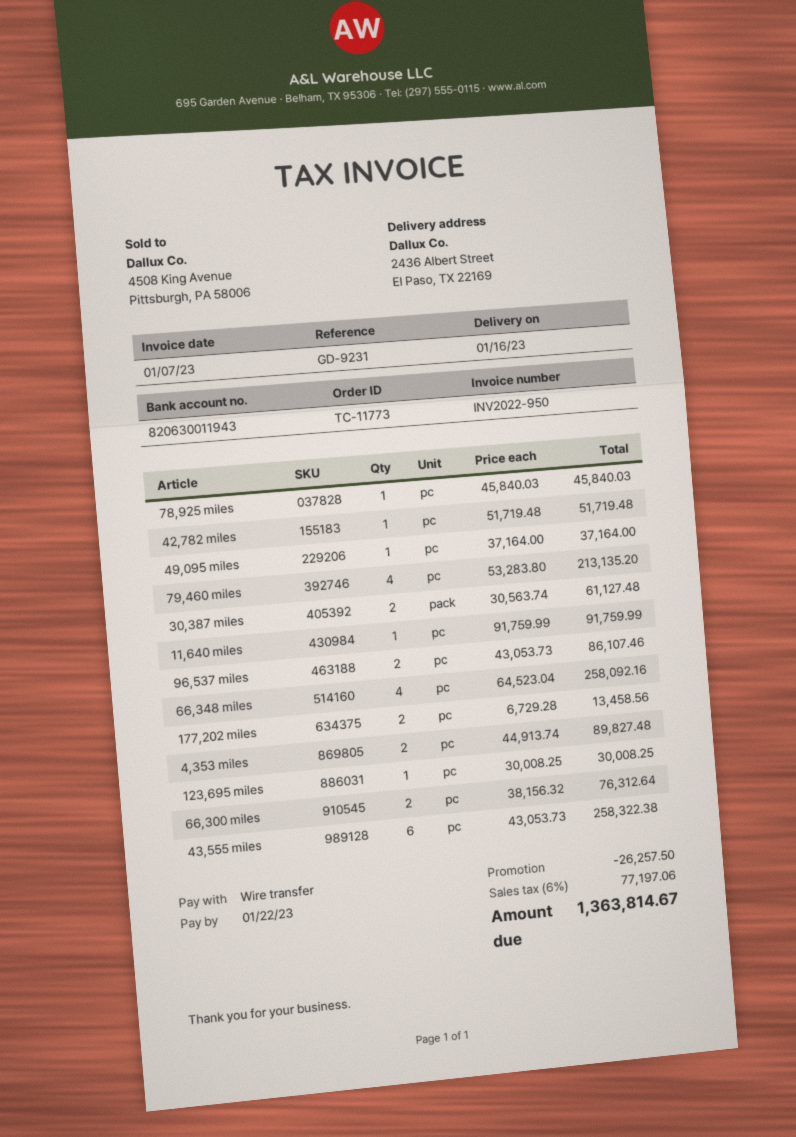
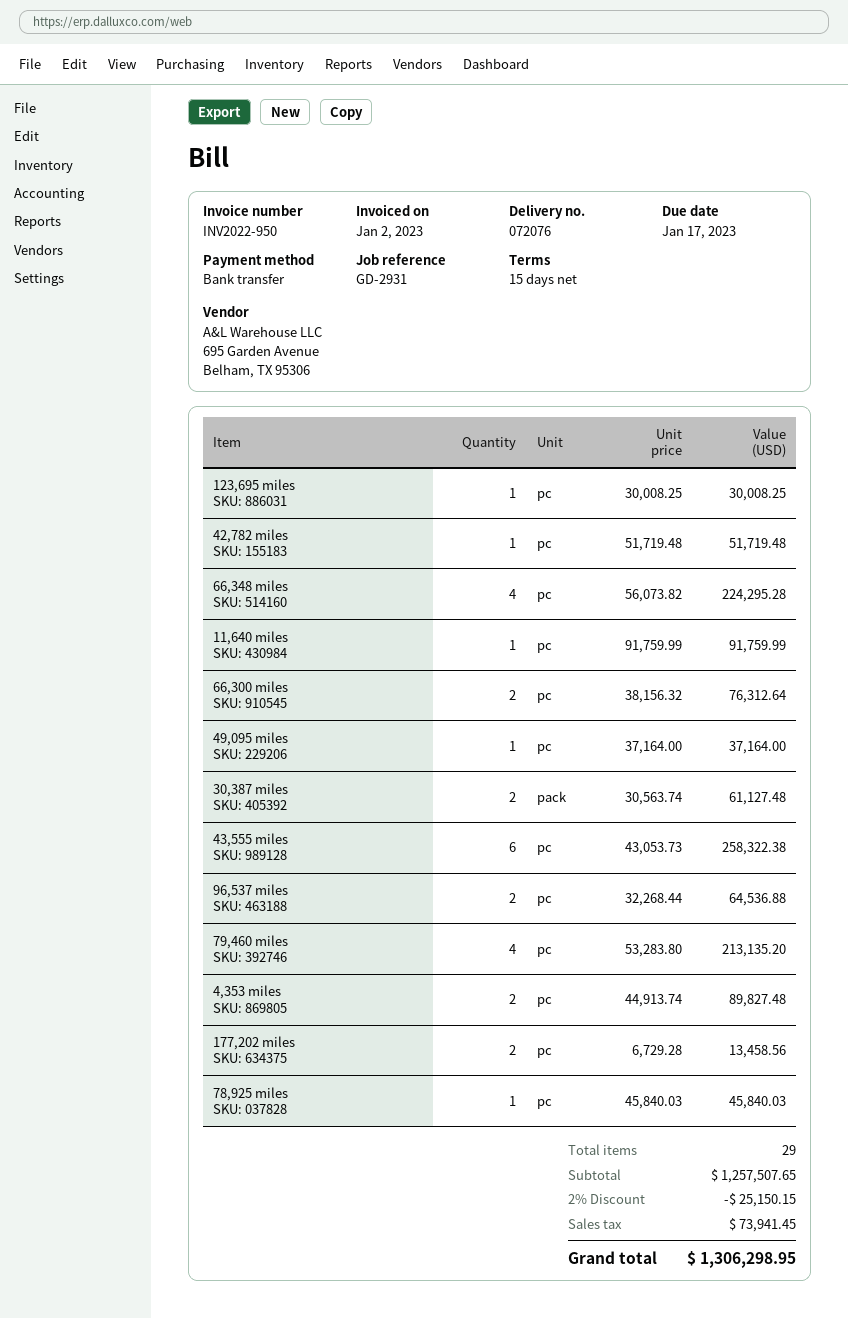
invoice date: 2023-01-07 -> 2023-01-02
due date: 2023-01-22 -> 2023-01-17
reference: GD-9231 -> GD-2931
96,537 miles: 2 x 43053.73 = 86107.46 -> 2 x 32268.44 = 64536.88
66,348 miles: 4 x 64523.04 = 258092.16 -> 4 x 56073.82 = 224295.28
discount: 26257.50 -> 25150.15
tax: 77197.06 -> 73941.45
total: 1363814.67 -> 1306298.95

